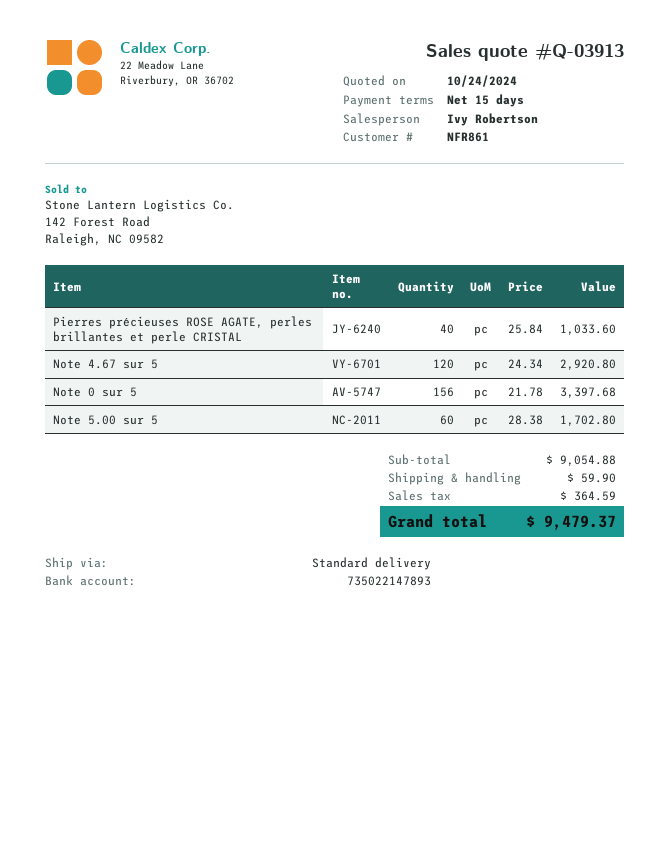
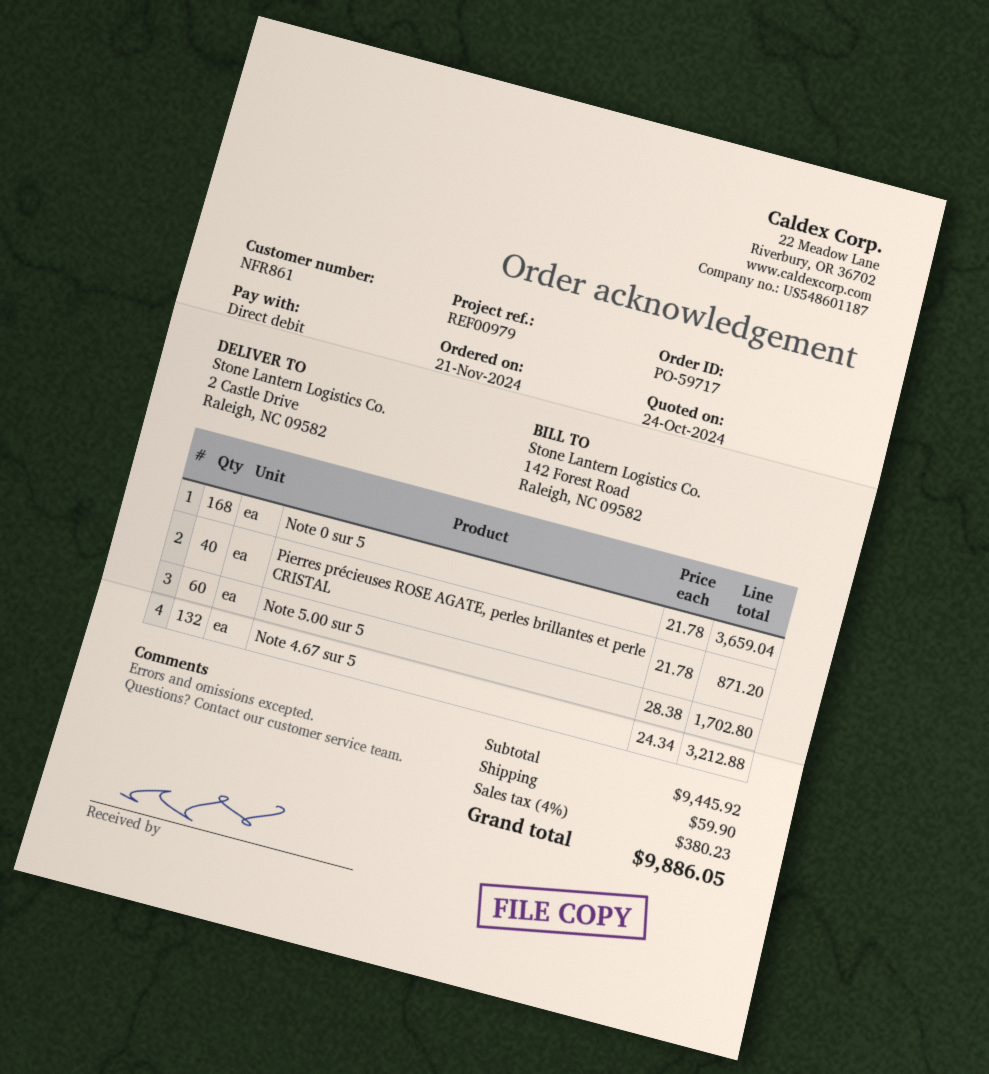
Pierres précieuses ROSE AGATE, perles brillantes et perle CRISTAL: 40 x 25.84 = 1033.60 -> 40 x 21.78 = 871.20
Note 4.67 sur 5: 120 x 24.34 = 2920.80 -> 132 x 24.34 = 3212.88
Note 0 sur 5: 156 x 21.78 = 3397.68 -> 168 x 21.78 = 3659.04
subtotal: 9054.88 -> 9445.92
tax: 364.59 -> 380.23
total: 9479.37 -> 9886.05

